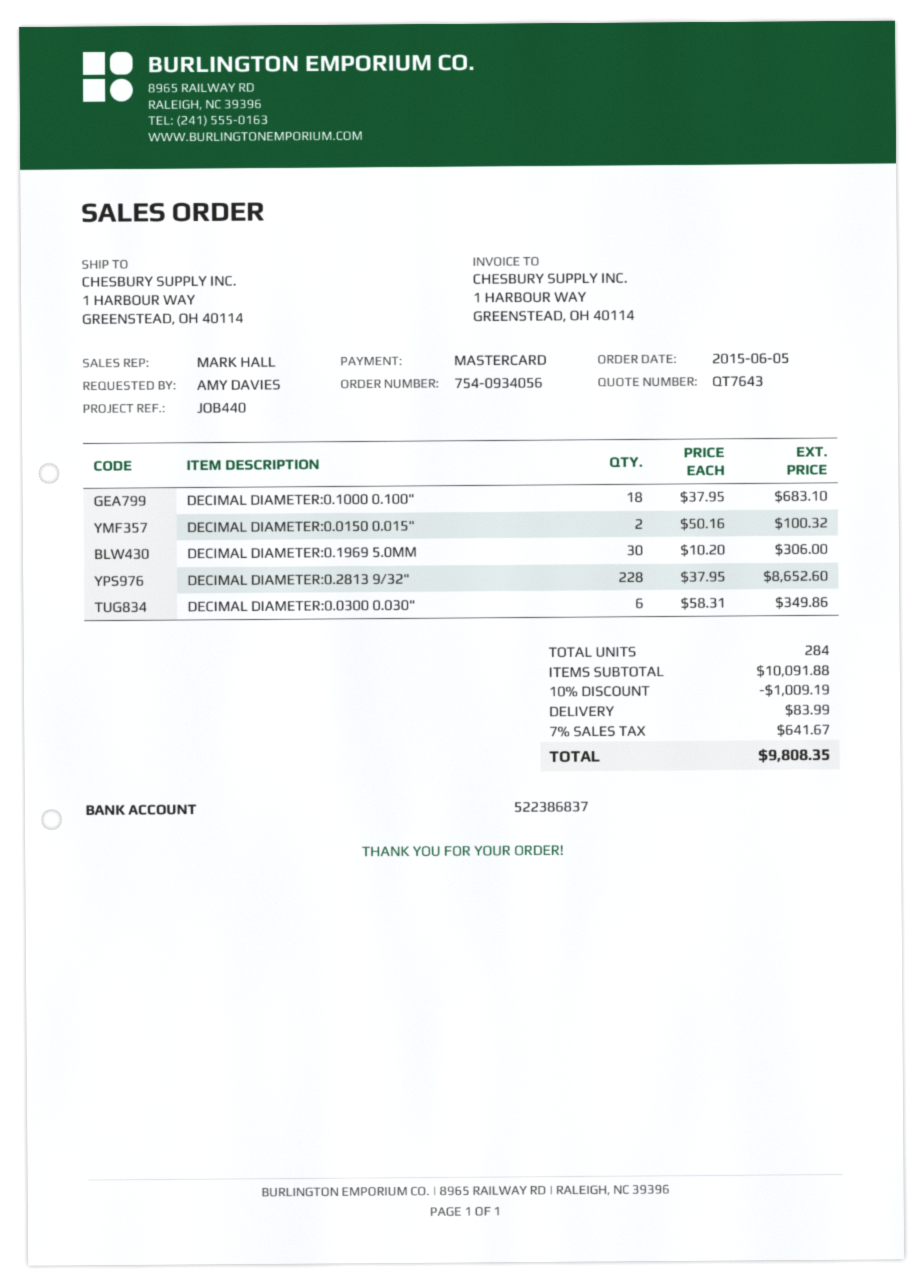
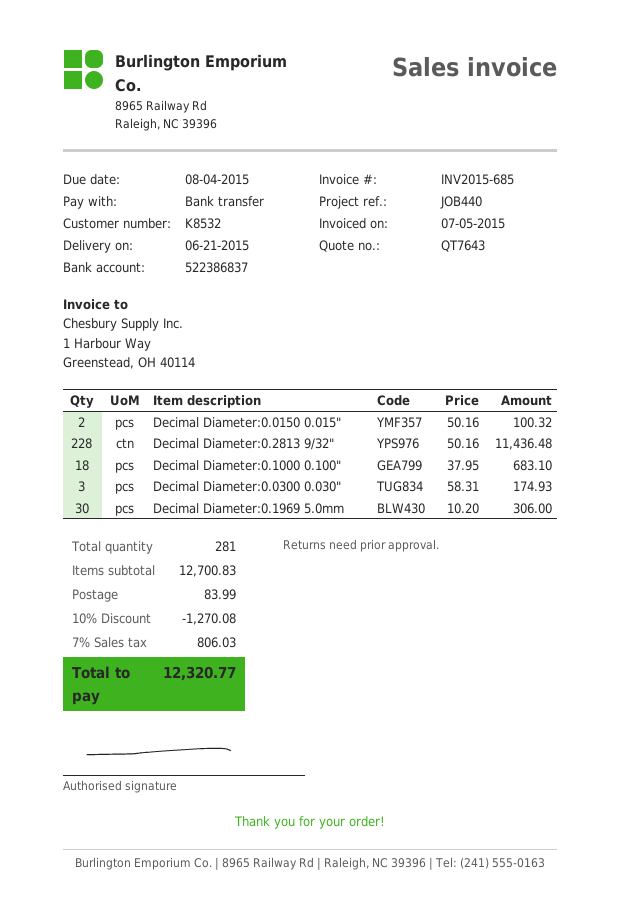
payment method: Mastercard -> bank transfer
DECIMAL DIAMETER:0.2813 9/32": 228 x 37.95 = 8652.60 -> 228 x 50.16 = 11436.48
DECIMAL DIAMETER:0.0300 0.030": 6 x 58.31 = 349.86 -> 3 x 58.31 = 174.93
total quantity: 284 -> 281
subtotal: 10091.88 -> 12700.83
discount: 10% = 1009.19 -> 10% = 1270.08
tax: 7% = 641.67 -> 7% = 806.03
total: 9808.35 -> 12320.77

